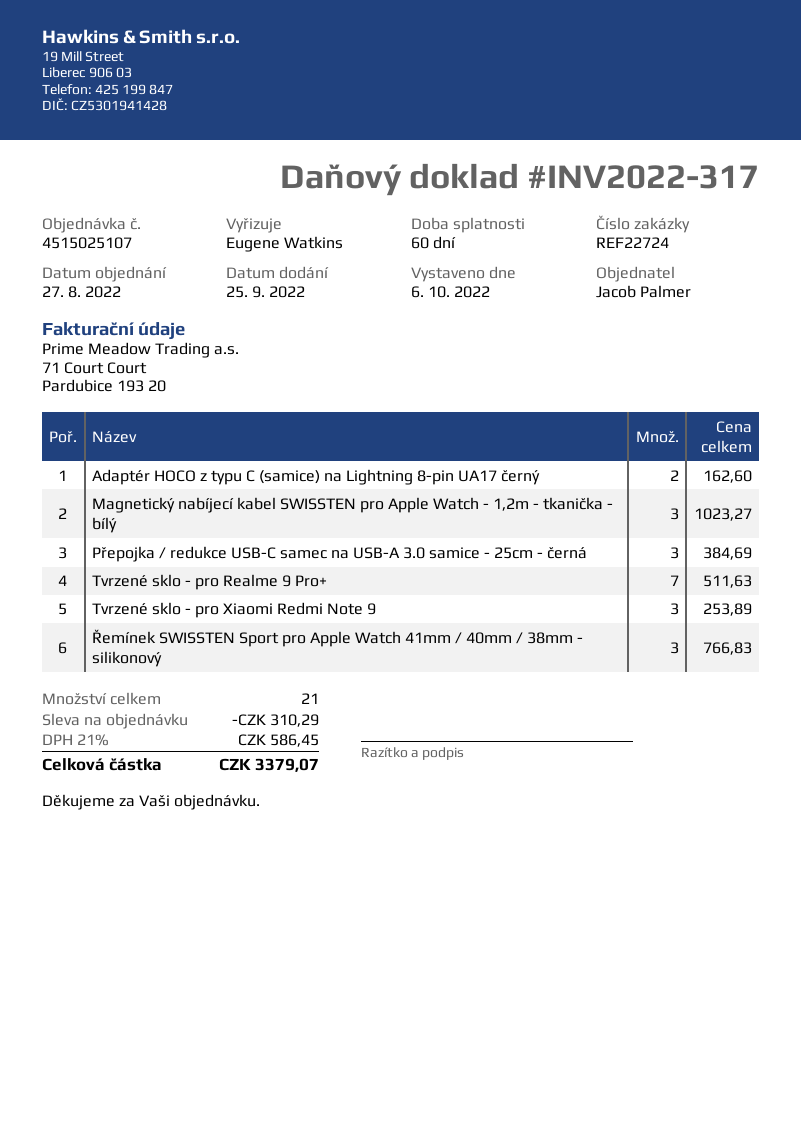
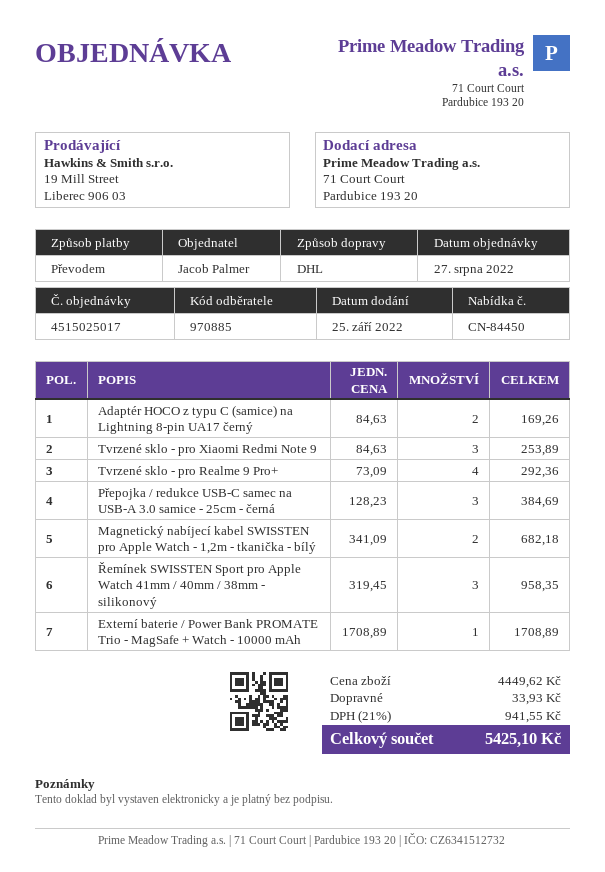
order number: 4515025107 -> 4515025017
Adaptér HOCO z typu C (samice) na Lightning 8-pin UA17 černý: 2 for 162.60 -> 2 for 169.26
Magnetický nabíjecí kabel SWISSTEN pro Apple Watch - 1,2m - tkanička - bílý: 3 for 1023.27 -> 2 for 682.18
Tvrzené sklo - pro Realme 9 Pro+: 7 for 511.63 -> 4 for 292.36
Řemínek SWISSTEN Sport pro Apple Watch 41mm / 40mm / 38mm - silikonový: 3 for 766.83 -> 3 for 958.35
Externí baterie / Power Bank PROMATE Trio - MagSafe + Watch - 10000 mAh: none -> 1 for 1708.89
discount: 310.29 -> none
shipping: none -> 33.93
tax: 21% = 586.45 -> 21% = 941.55
total: 3379.07 -> 5425.10

